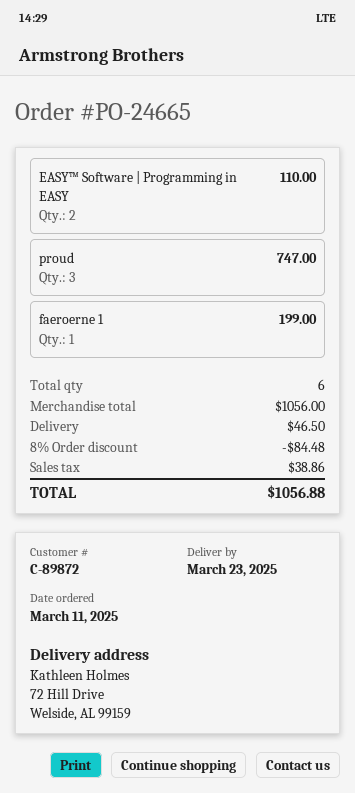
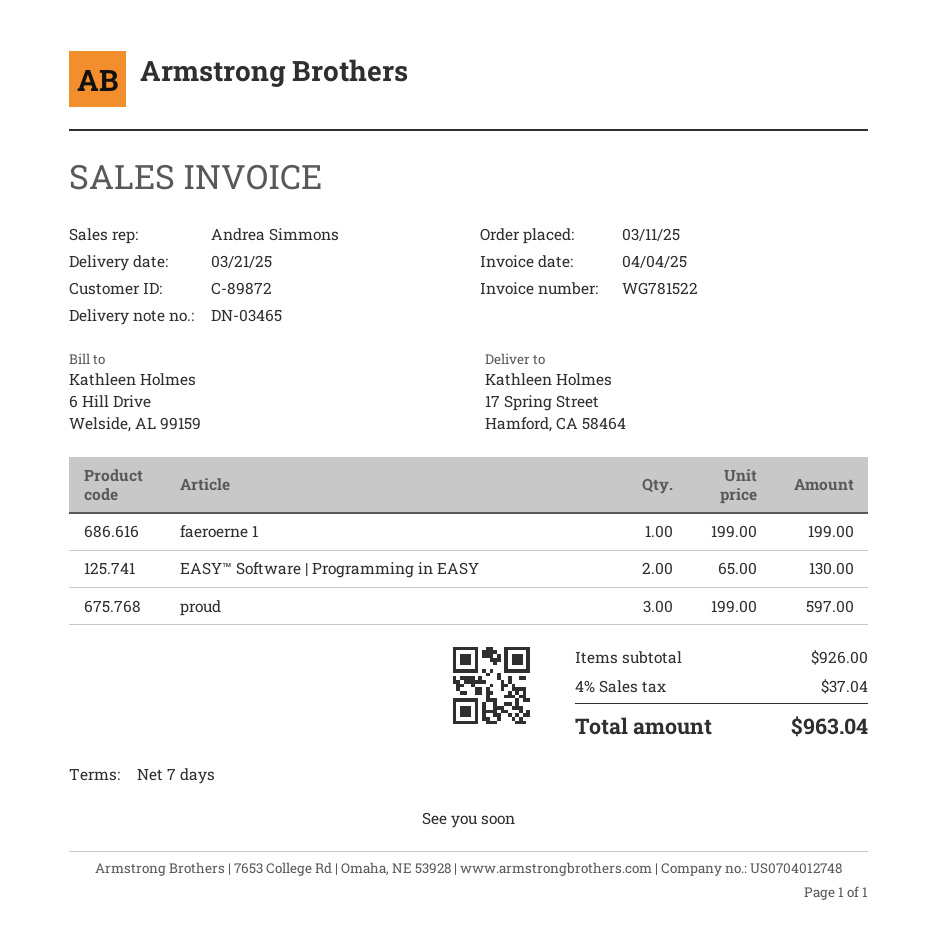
delivery date: 2025-03-23 -> 2025-03-21
ship to: 72 Hill Drive, Welside, AL 99159 -> 17 Spring Street, Hamford, CA 58464
EASY™ Software | Programming in EASY: 2 for 110.00 -> 2 for 130.00
proud: 3 for 747.00 -> 3 for 597.00
subtotal: 1056.00 -> 926.00
discount: 8% = 84.48 -> none
shipping: 46.50 -> none
tax: 38.86 -> 37.04
total: 1056.88 -> 963.04

